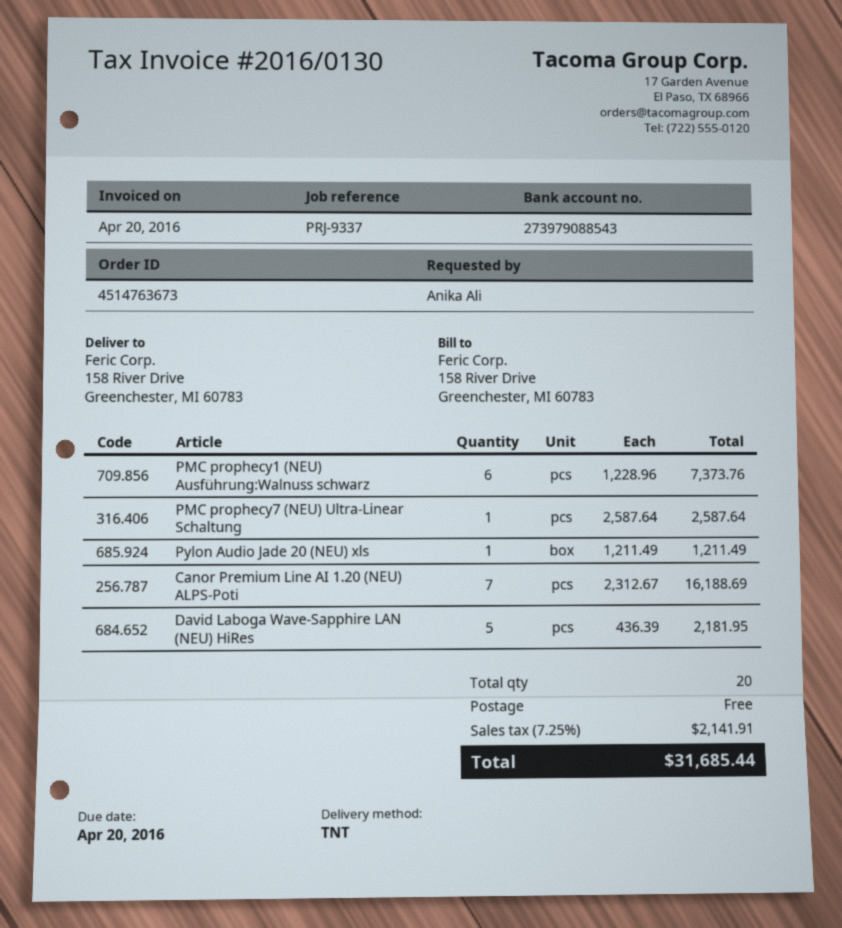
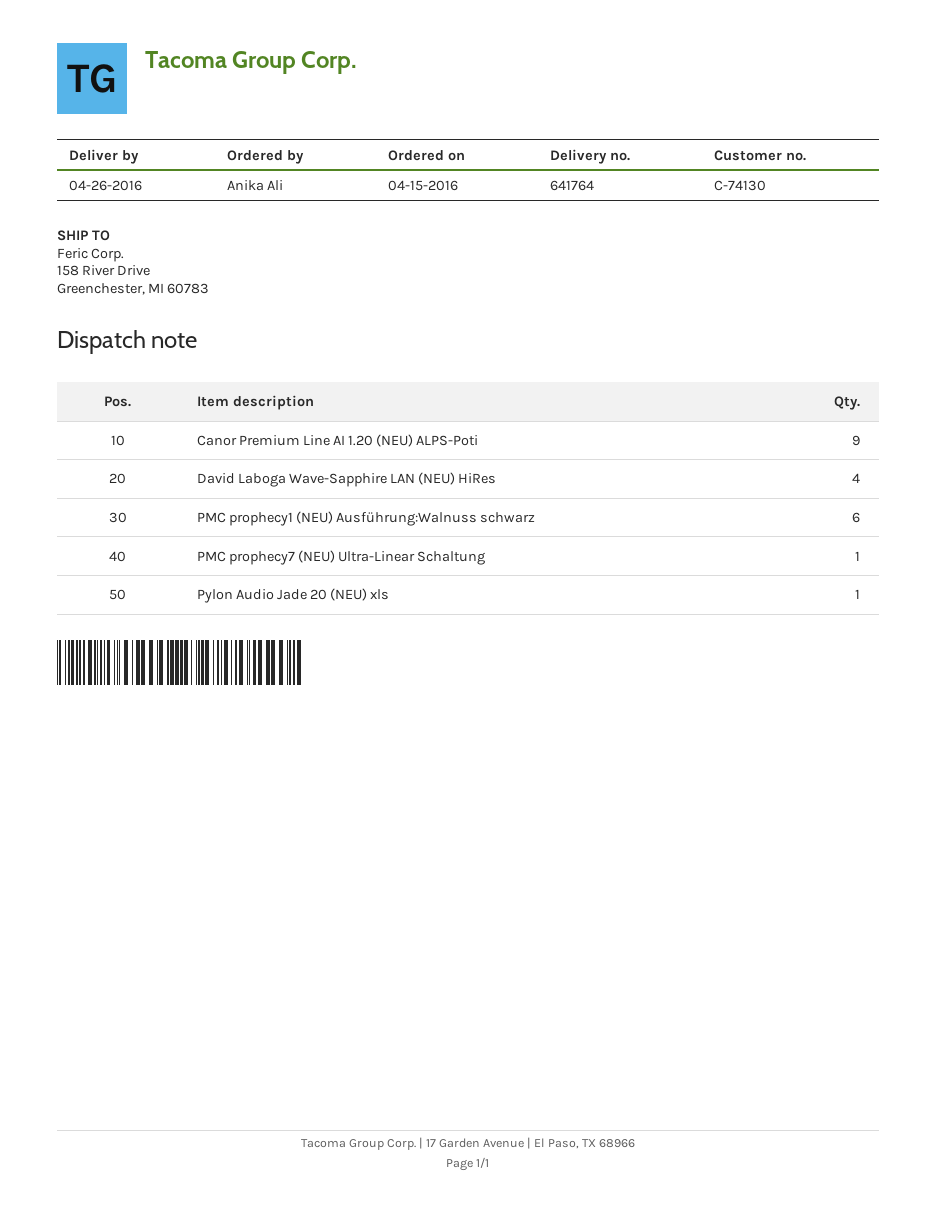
Canor Premium Line AI 1.20 (NEU) ALPS-Poti: 7 -> 9
David Laboga Wave-Sapphire LAN (NEU) HiRes: 5 -> 4

